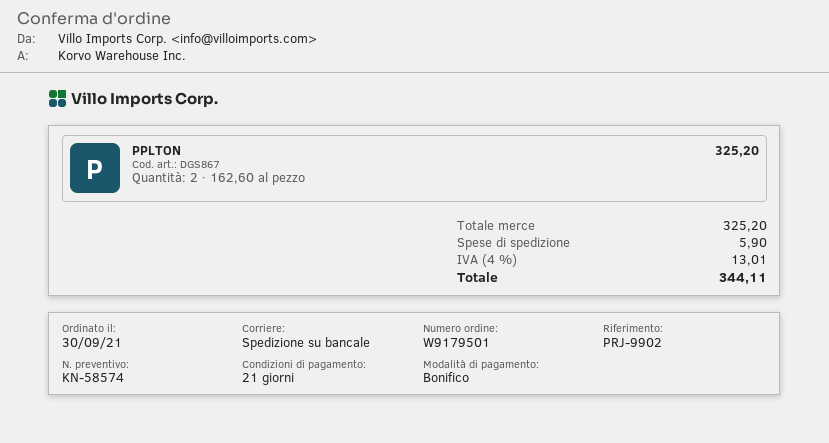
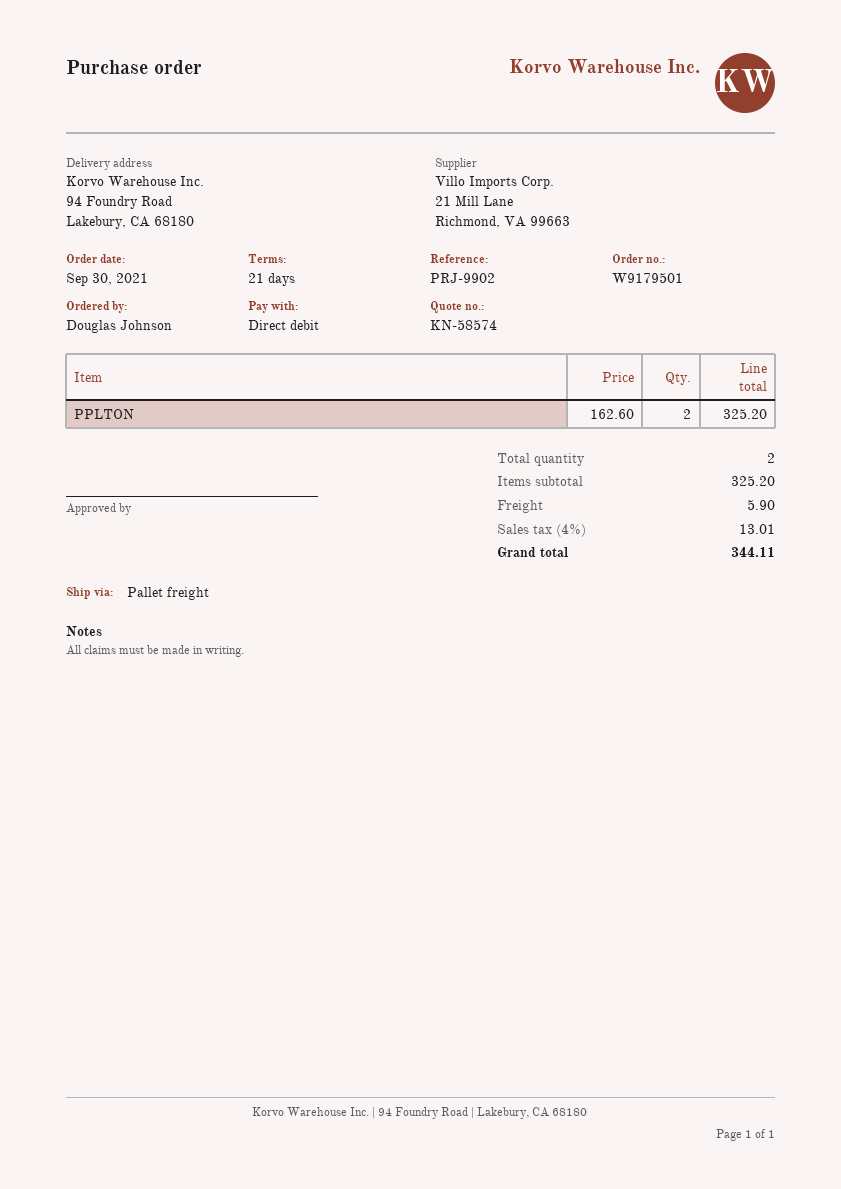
payment method: bank transfer -> direct debit

